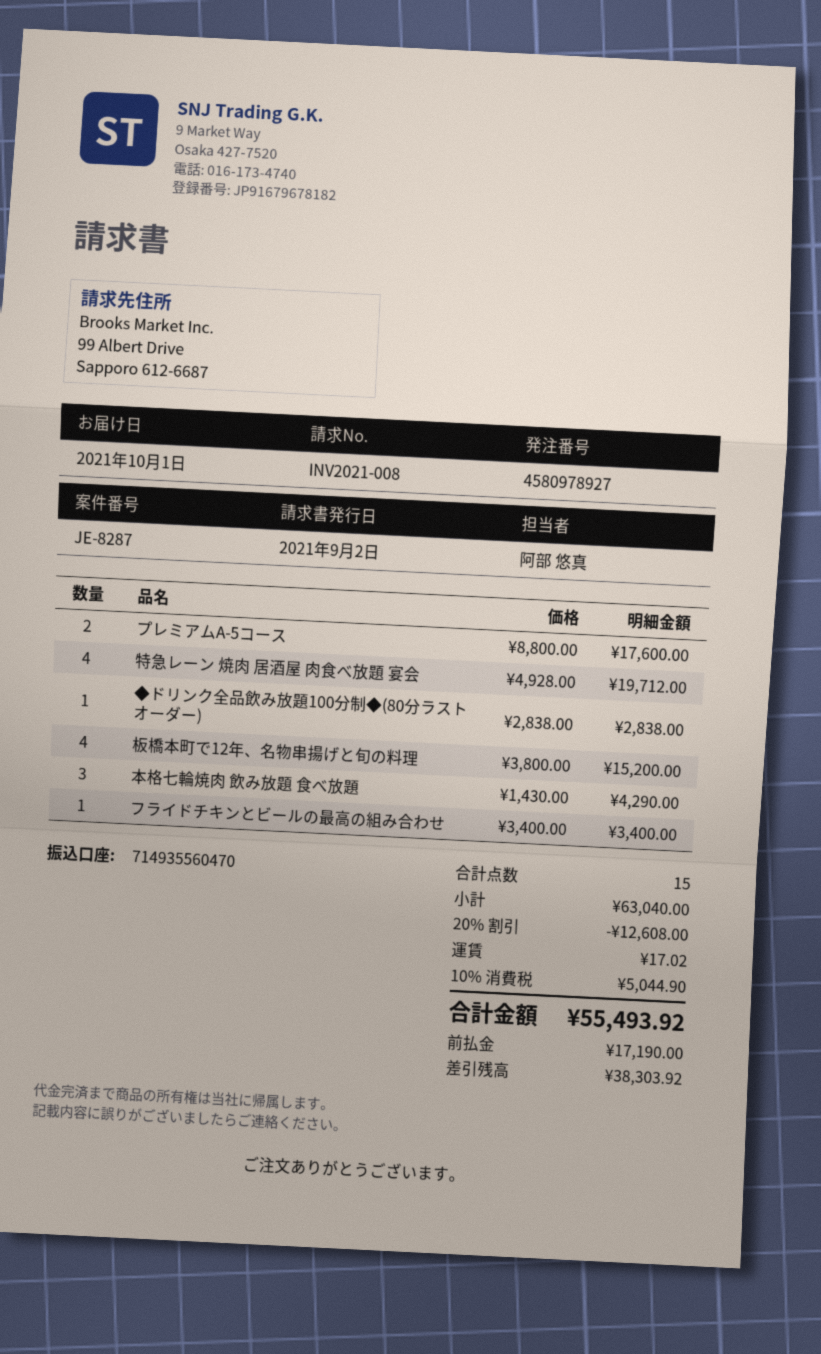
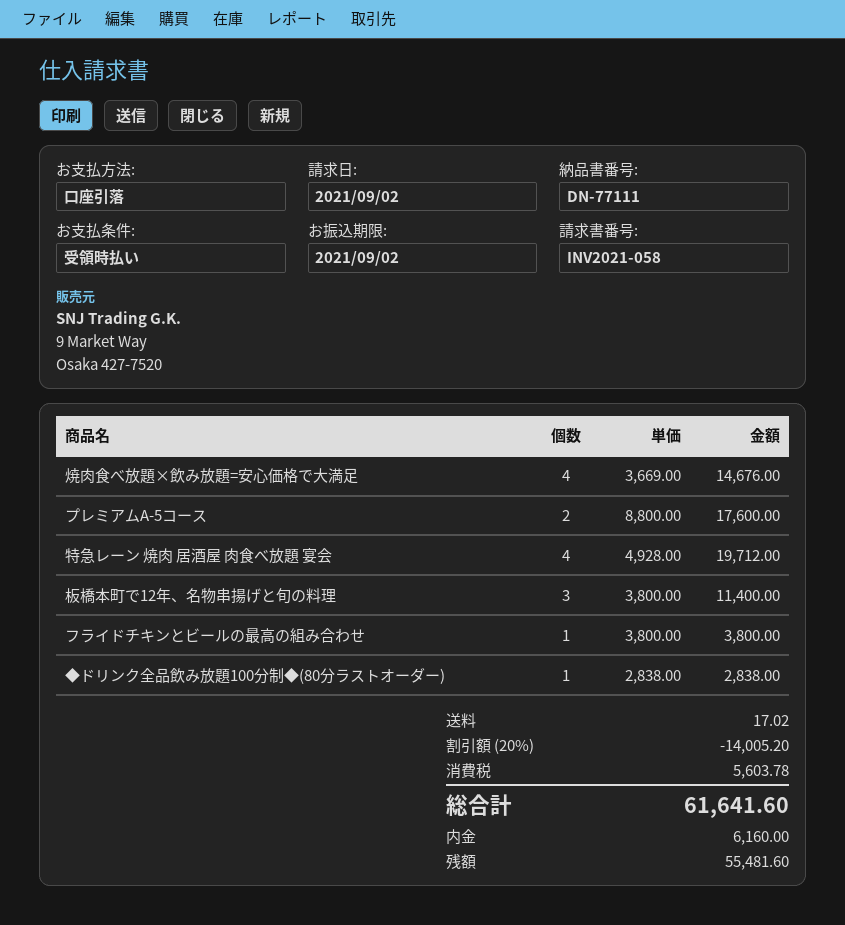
invoice number: INV2021-008 -> INV2021-058
板橋本町で12年、名物串揚げと旬の料理: 4 x 3800.00 = 15200.00 -> 3 x 3800.00 = 11400.00
本格七輪焼肉 飲み放題 食べ放題: 3 x 1430.00 = 4290.00 -> none
フライドチキンとビールの最高の組み合わせ: 1 x 3400.00 = 3400.00 -> 1 x 3800.00 = 3800.00
焼肉食べ放題×飲み放題=安心価格で大満足: none -> 4 x 3669.00 = 14676.00
discount: 20% = 12608.00 -> 20% = 14005.20
tax: 5044.90 -> 5603.78
total: 55493.92 -> 61641.60
deposit: 17190.00 -> 6160.00
balance: 38303.92 -> 55481.60

